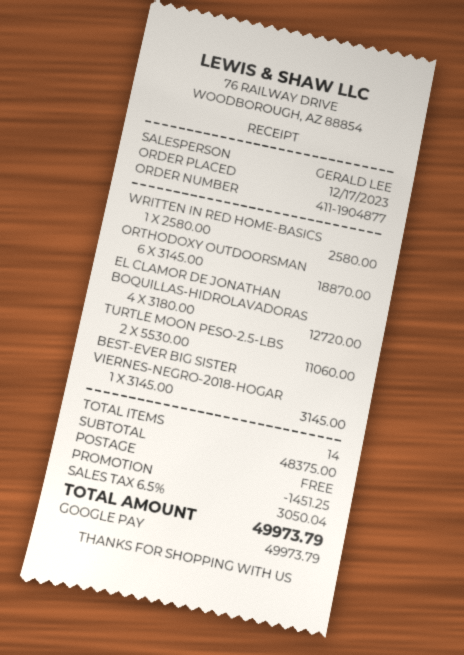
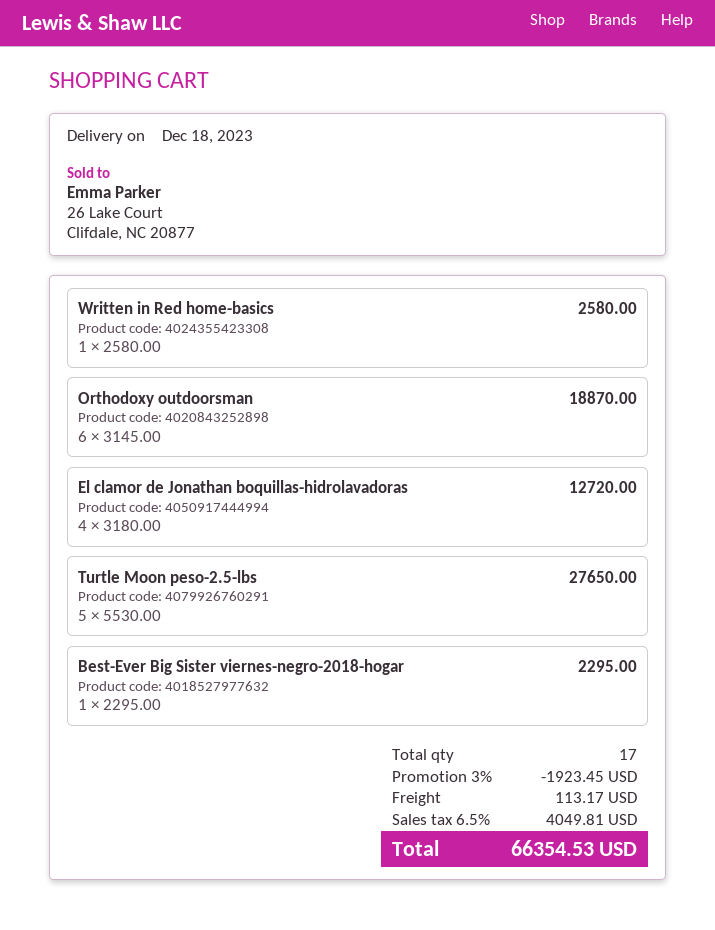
TURTLE MOON PESO-2.5-LBS: 2 x 5530.00 = 11060.00 -> 5 x 5530.00 = 27650.00
BEST-EVER BIG SISTER VIERNES-NEGRO-2018-HOGAR: 1 x 3145.00 = 3145.00 -> 1 x 2295.00 = 2295.00
total quantity: 14 -> 17
discount: 1451.25 -> 1923.45
shipping: 0.00 -> 113.17
tax: 6.5% = 3050.04 -> 6.5% = 4049.81
total: 49973.79 -> 66354.53

